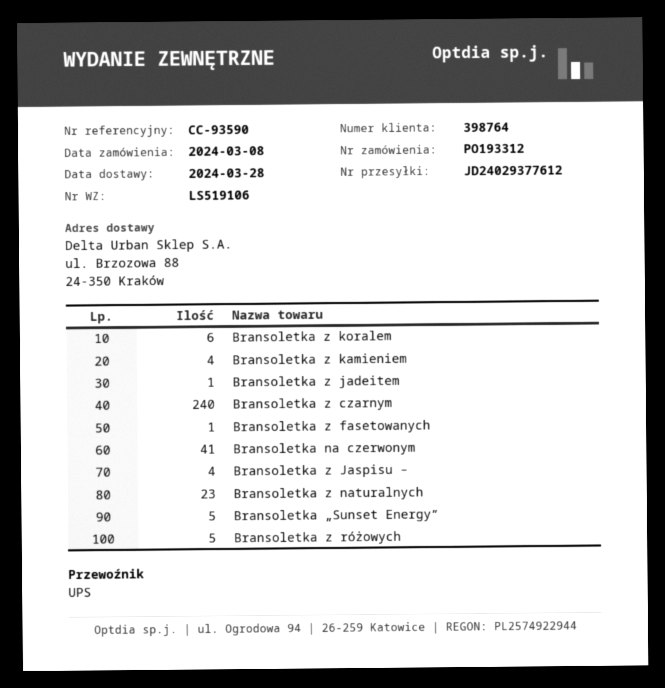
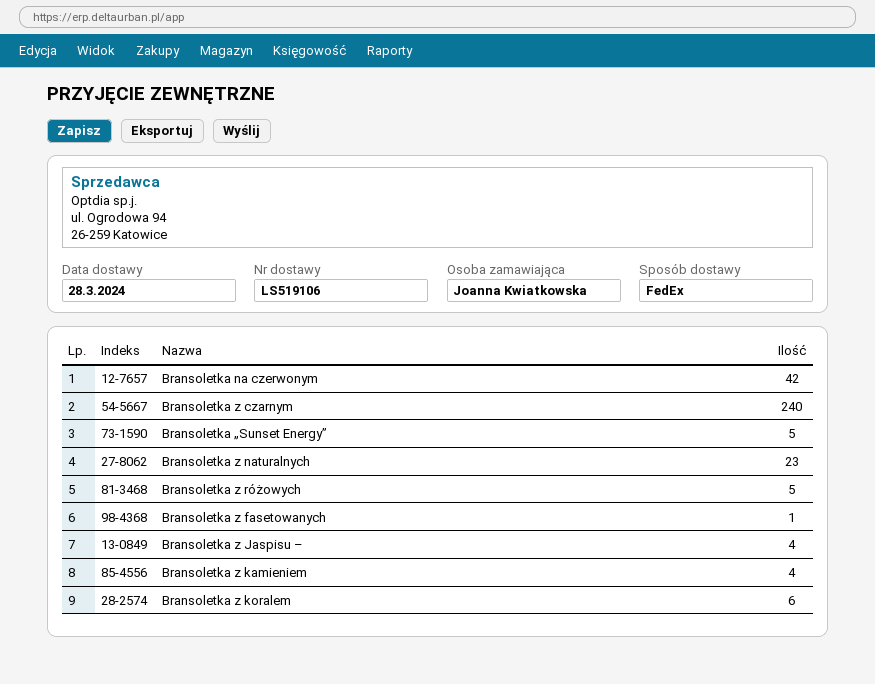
shipping method: UPS -> FedEx
Bransoletka z jadeitem: 1 -> none
Bransoletka na czerwonym: 41 -> 42

